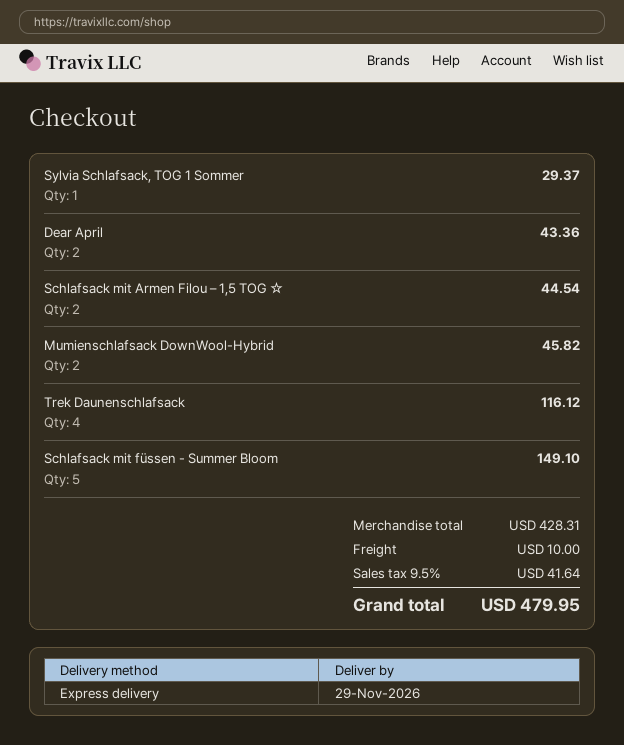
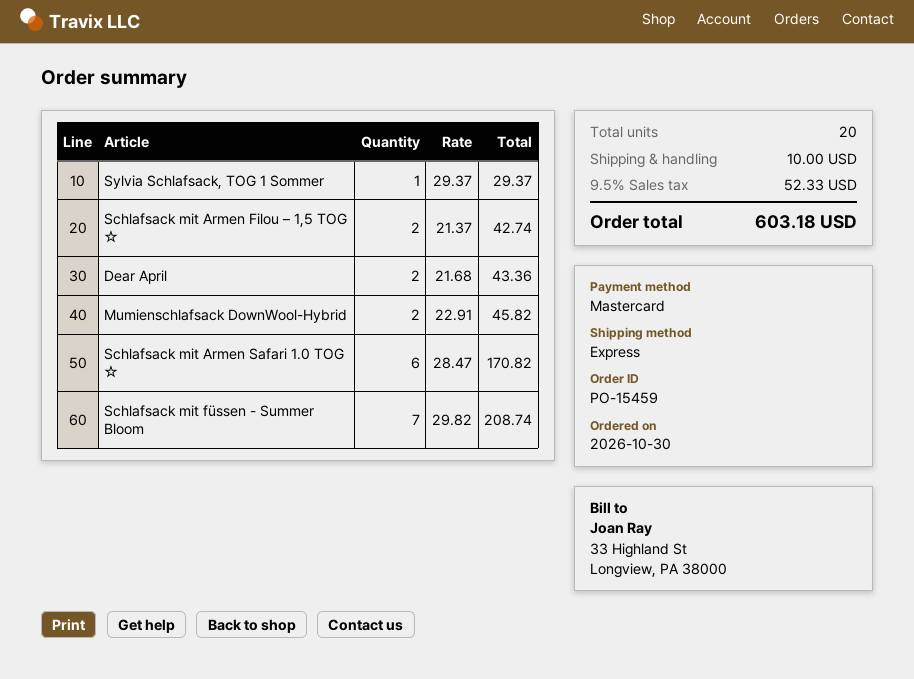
Schlafsack mit Armen Filou – 1,5 TOG ☆: 2 for 44.54 -> 2 for 42.74
Trek Daunenschlafsack: 4 for 116.12 -> none
Schlafsack mit füssen - Summer Bloom: 5 for 149.10 -> 7 for 208.74
Schlafsack mit Armen Safari 1.0 TOG ☆: none -> 6 for 170.82
tax: 9.5% = 41.64 -> 9.5% = 52.33
total: 479.95 -> 603.18

